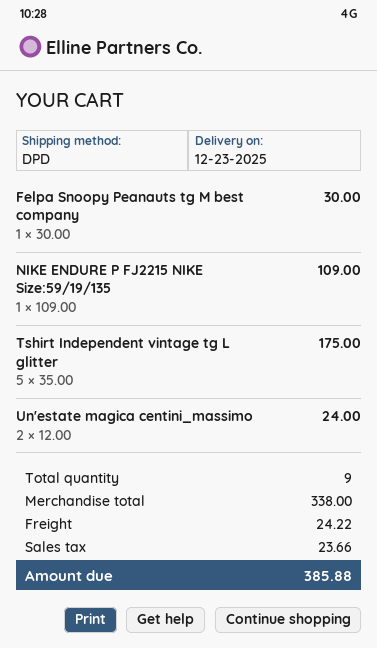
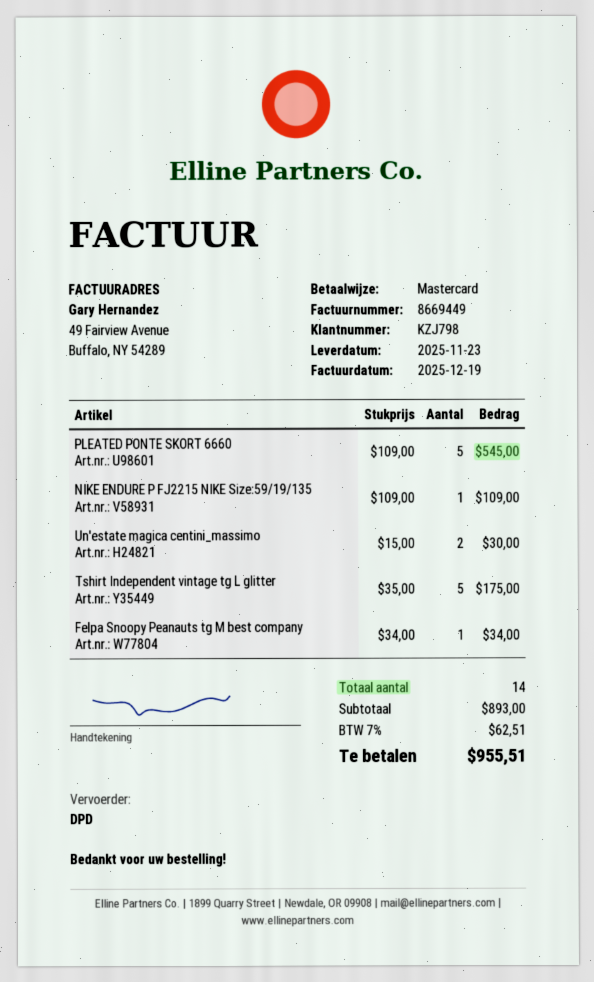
delivery date: 2025-12-23 -> 2025-11-23
Felpa Snoopy Peanauts tg M best company: 1 x 30.00 = 30.00 -> 1 x 34.00 = 34.00
Un'estate magica centini_massimo: 2 x 12.00 = 24.00 -> 2 x 15.00 = 30.00
PLEATED PONTE SKORT 6660: none -> 5 x 109.00 = 545.00
total quantity: 9 -> 14
subtotal: 338.00 -> 893.00
shipping: 24.22 -> none
tax: 23.66 -> 62.51
total: 385.88 -> 955.51

